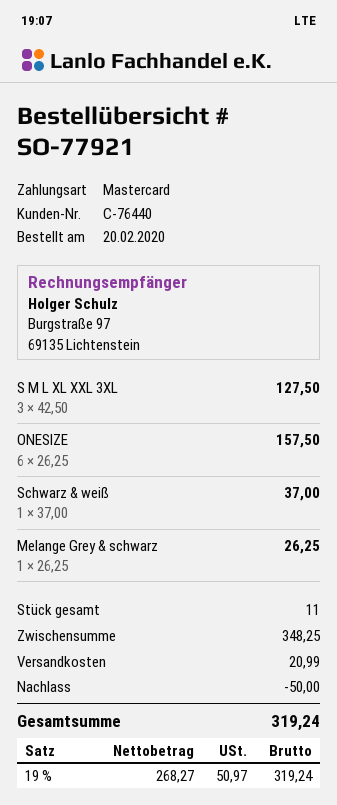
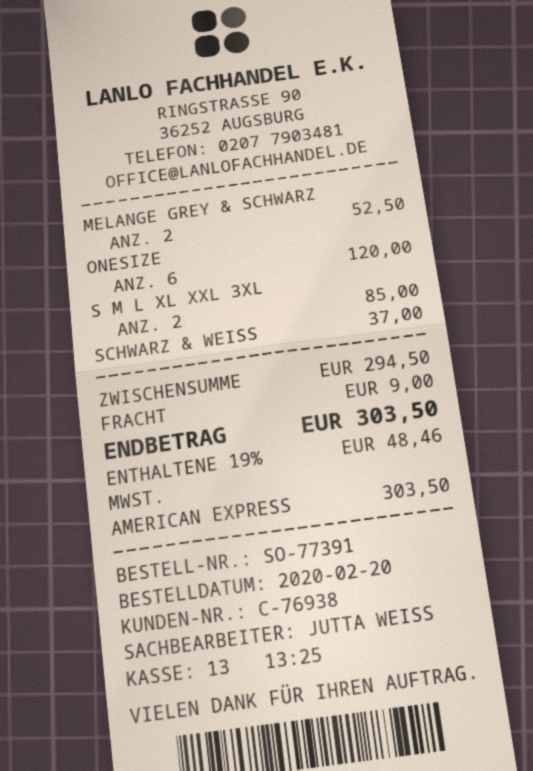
order number: SO-77921 -> SO-77391
customer number: C-76440 -> C-76938
payment method: Mastercard -> American Express
S M L XL XXL 3XL: 3 for 127.50 -> 2 for 85.00
ONESIZE: 6 for 157.50 -> 6 for 120.00
Melange Grey & schwarz: 1 for 26.25 -> 2 for 52.50
subtotal: 348.25 -> 294.50
discount: 50.00 -> none
shipping: 20.99 -> 9.00
tax: 19% = 50.97 -> 19% = 48.46
total: 319.24 -> 303.50

